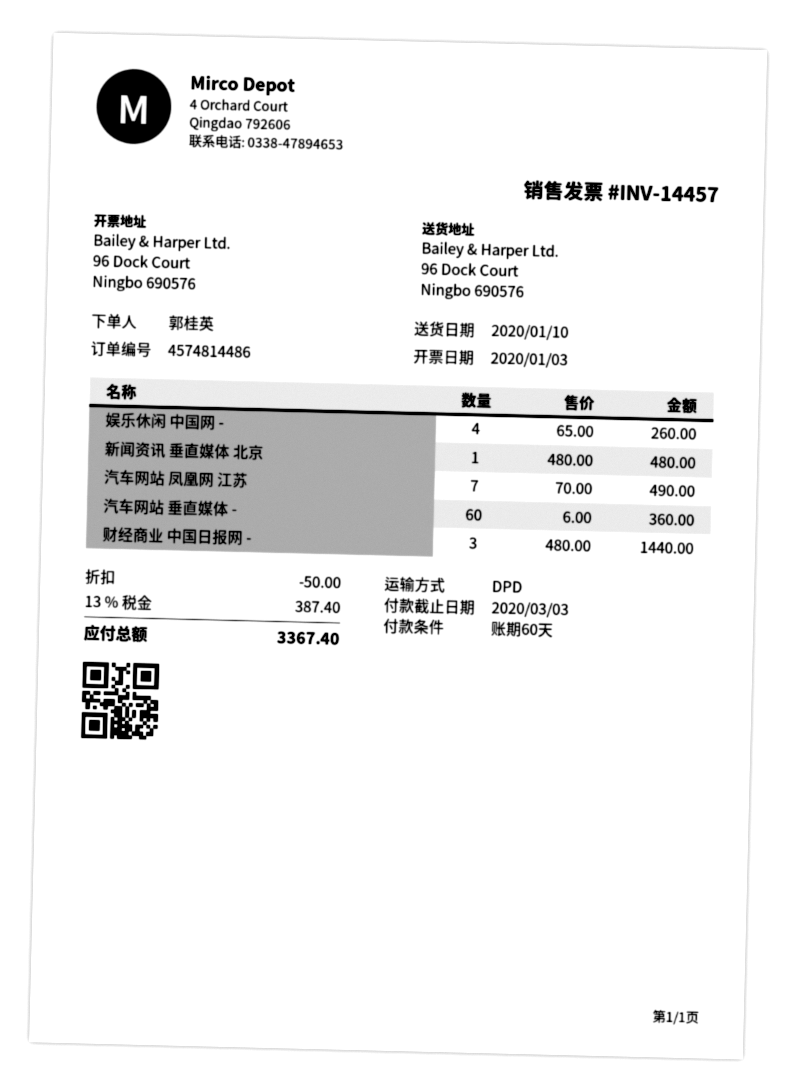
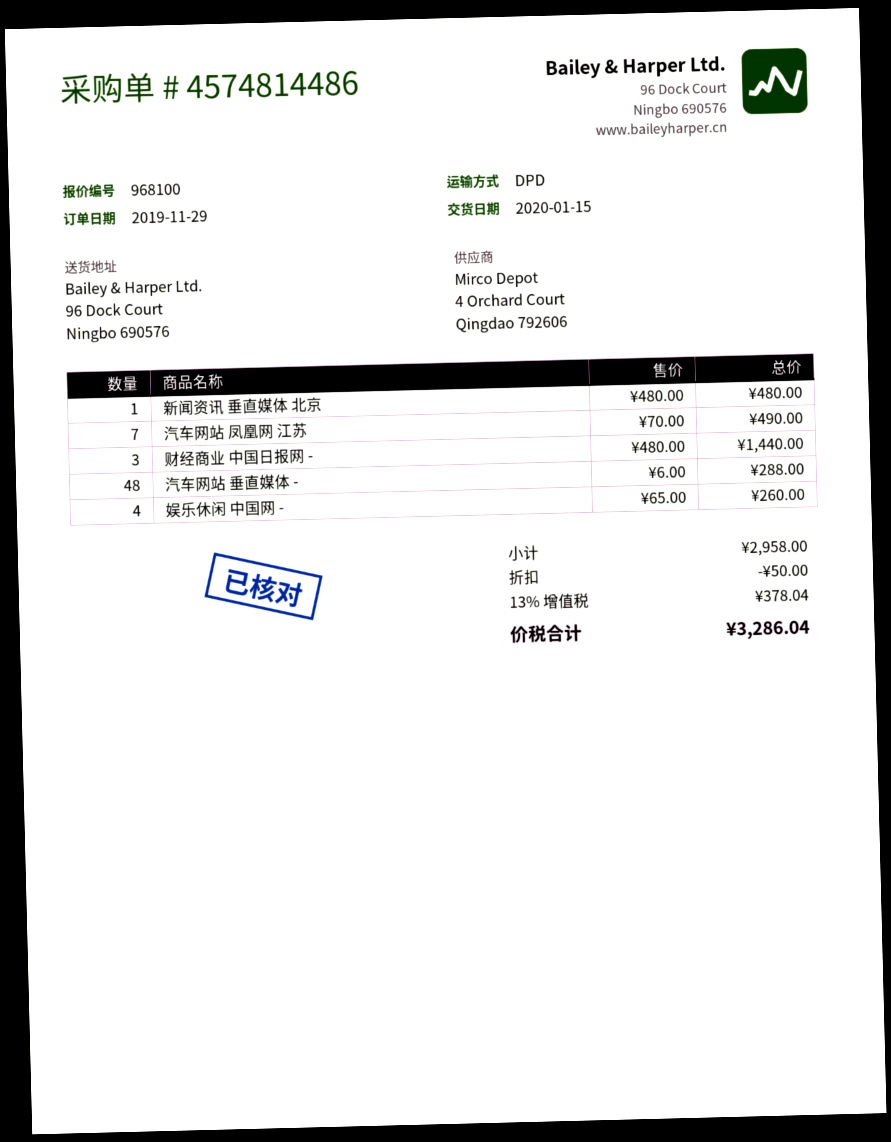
delivery date: 2020-01-10 -> 2020-01-15
汽车网站 垂直媒体 -: 60 x 6.00 = 360.00 -> 48 x 6.00 = 288.00
tax: 13% = 387.40 -> 13% = 378.04
total: 3367.40 -> 3286.04

